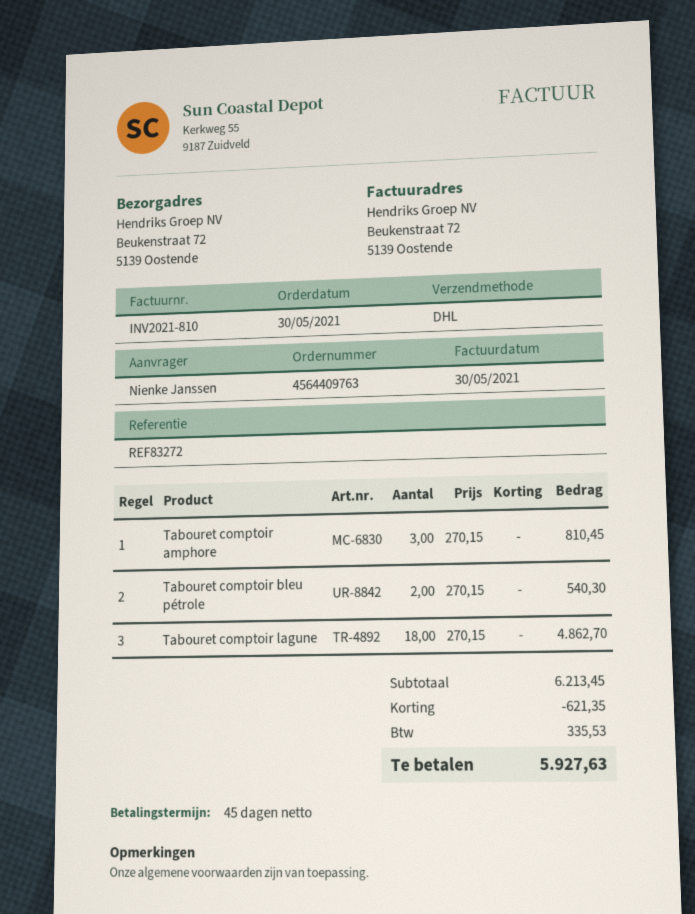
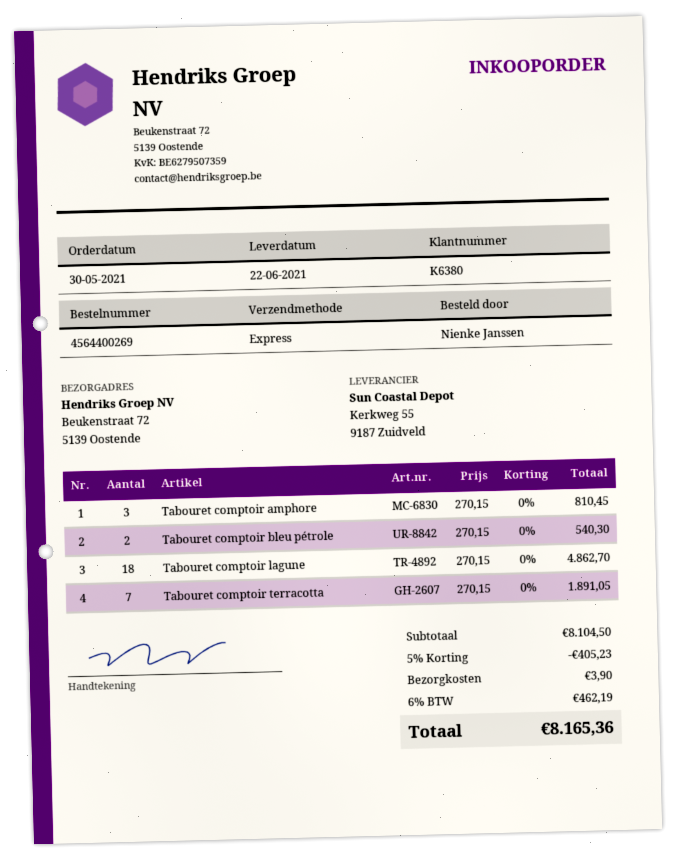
order number: 4564409763 -> 4564400269
shipping method: DHL -> express
Tabouret comptoir terracotta: none -> 7 x 270.15 = 1891.05
subtotal: 6213.45 -> 8104.50
discount: 621.35 -> 405.23
shipping: none -> 3.90
tax: 335.53 -> 462.19
total: 5927.63 -> 8165.36

